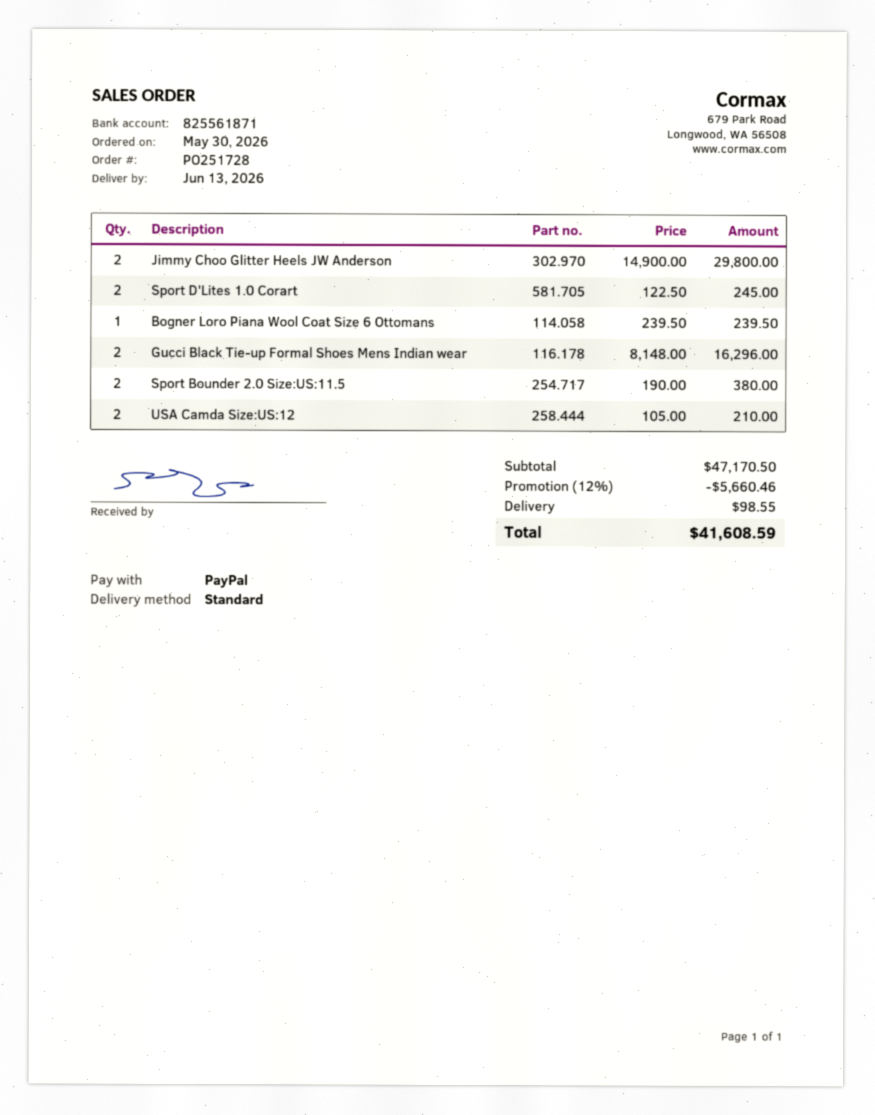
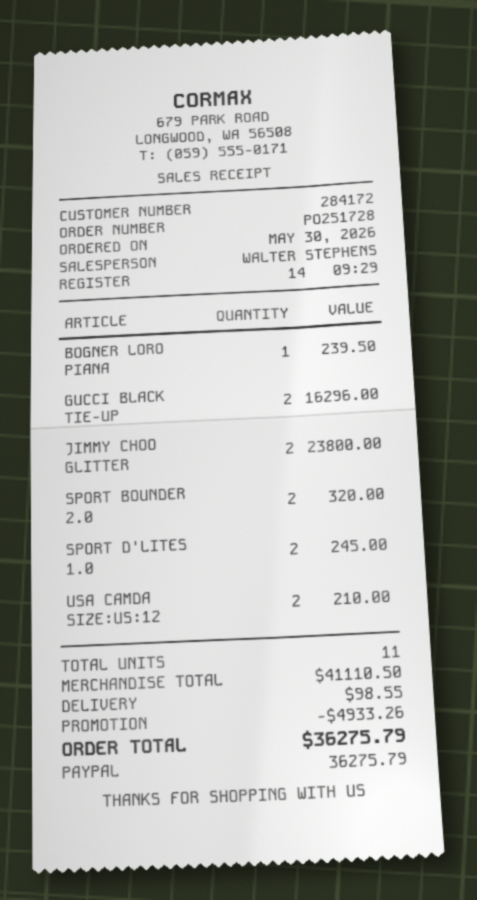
Jimmy Choo Glitter Heels JW Anderson: 2 for 29800.00 -> 2 for 23800.00
Sport Bounder 2.0 Size:US:11.5: 2 for 380.00 -> 2 for 320.00
subtotal: 47170.50 -> 41110.50
discount: 5660.46 -> 4933.26
total: 41608.59 -> 36275.79

